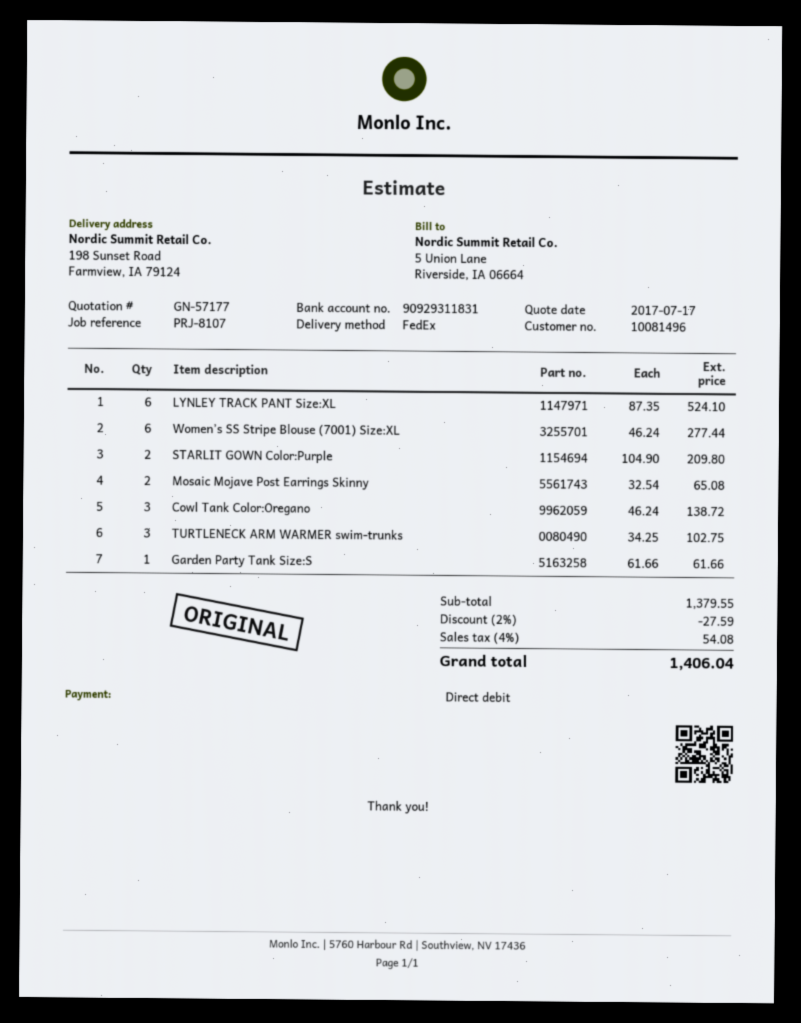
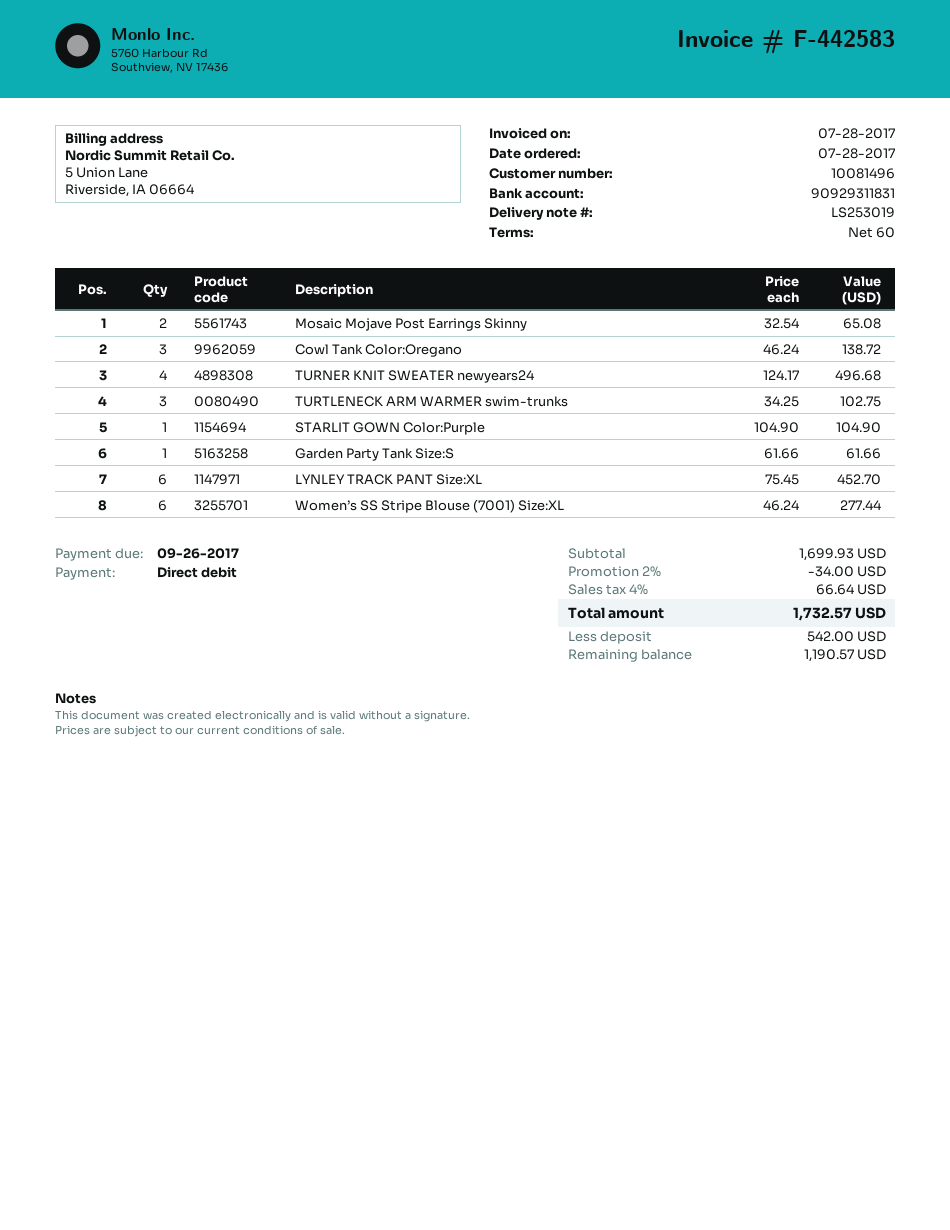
LYNLEY TRACK PANT Size:XL: 6 x 87.35 = 524.10 -> 6 x 75.45 = 452.70
STARLIT GOWN Color:Purple: 2 x 104.90 = 209.80 -> 1 x 104.90 = 104.90
TURNER KNIT SWEATER newyears24: none -> 4 x 124.17 = 496.68
subtotal: 1379.55 -> 1699.93
discount: 2% = 27.59 -> 2% = 34.00
tax: 4% = 54.08 -> 4% = 66.64
total: 1406.04 -> 1732.57

